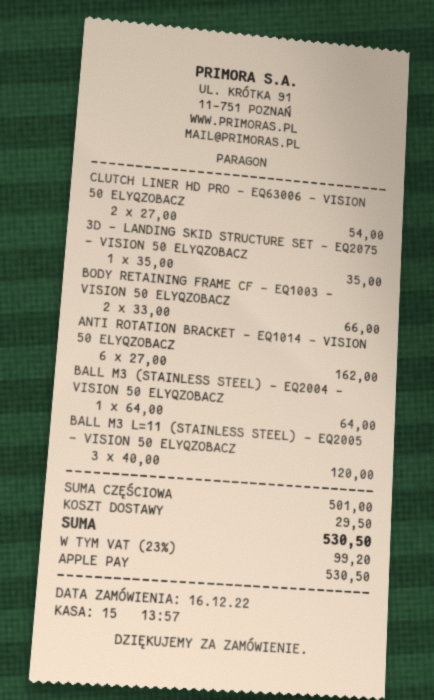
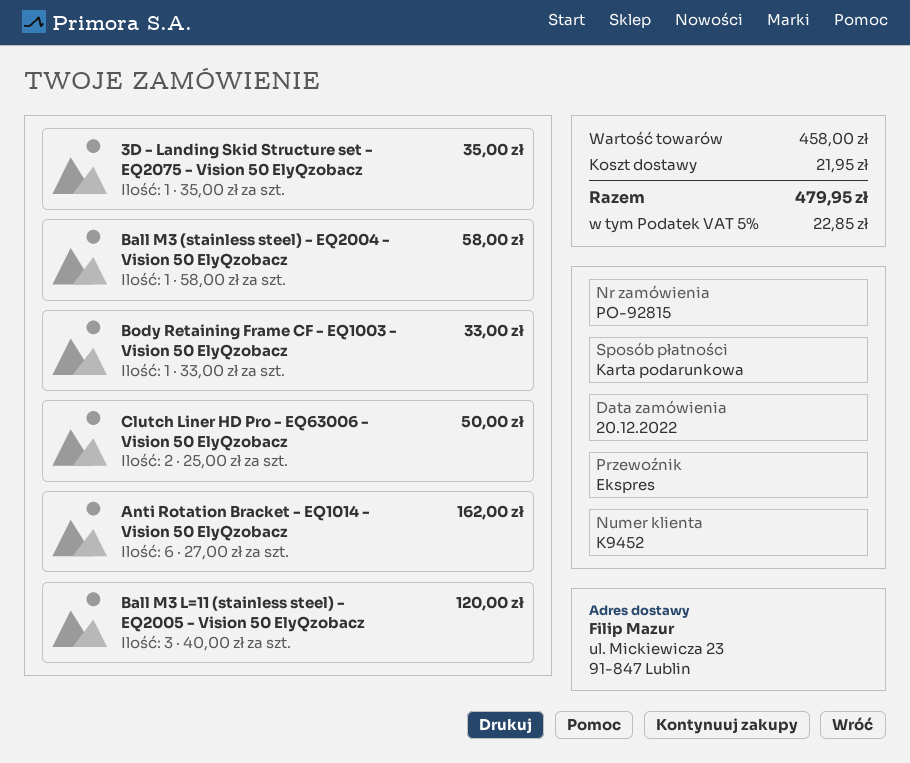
order date: 2022-12-16 -> 2022-12-20
payment method: Apple Pay -> gift card
CLUTCH LINER HD PRO - EQ63006 - VISION 50 ELYQZOBACZ: 2 x 27.00 = 54.00 -> 2 x 25.00 = 50.00
BODY RETAINING FRAME CF - EQ1003 - VISION 50 ELYQZOBACZ: 2 x 33.00 = 66.00 -> 1 x 33.00 = 33.00
BALL M3 (STAINLESS STEEL) - EQ2004 - VISION 50 ELYQZOBACZ: 1 x 64.00 = 64.00 -> 1 x 58.00 = 58.00
subtotal: 501.00 -> 458.00
shipping: 29.50 -> 21.95
tax: 23% = 99.20 -> 5% = 22.85
total: 530.50 -> 479.95

